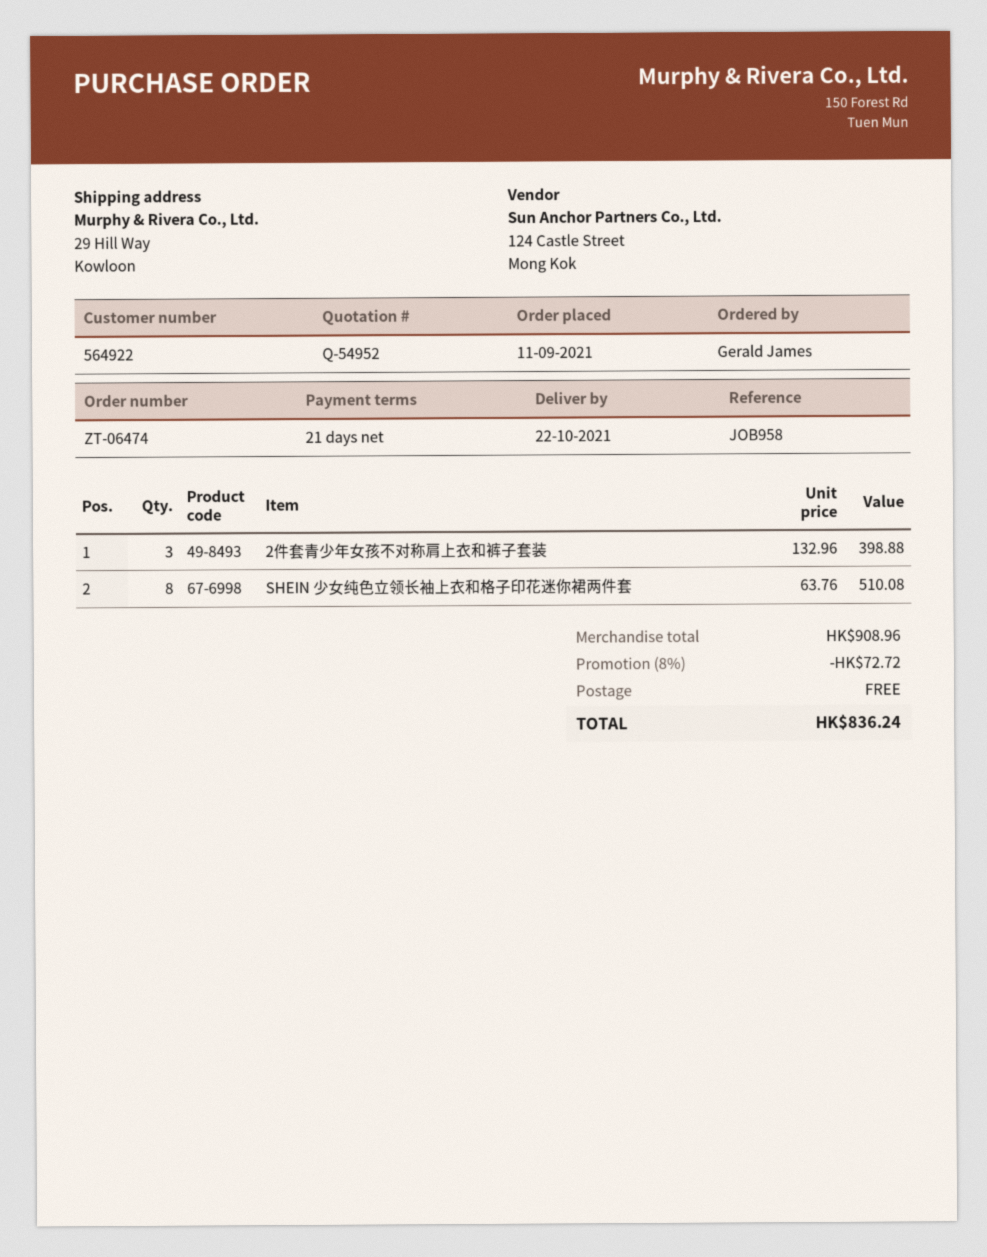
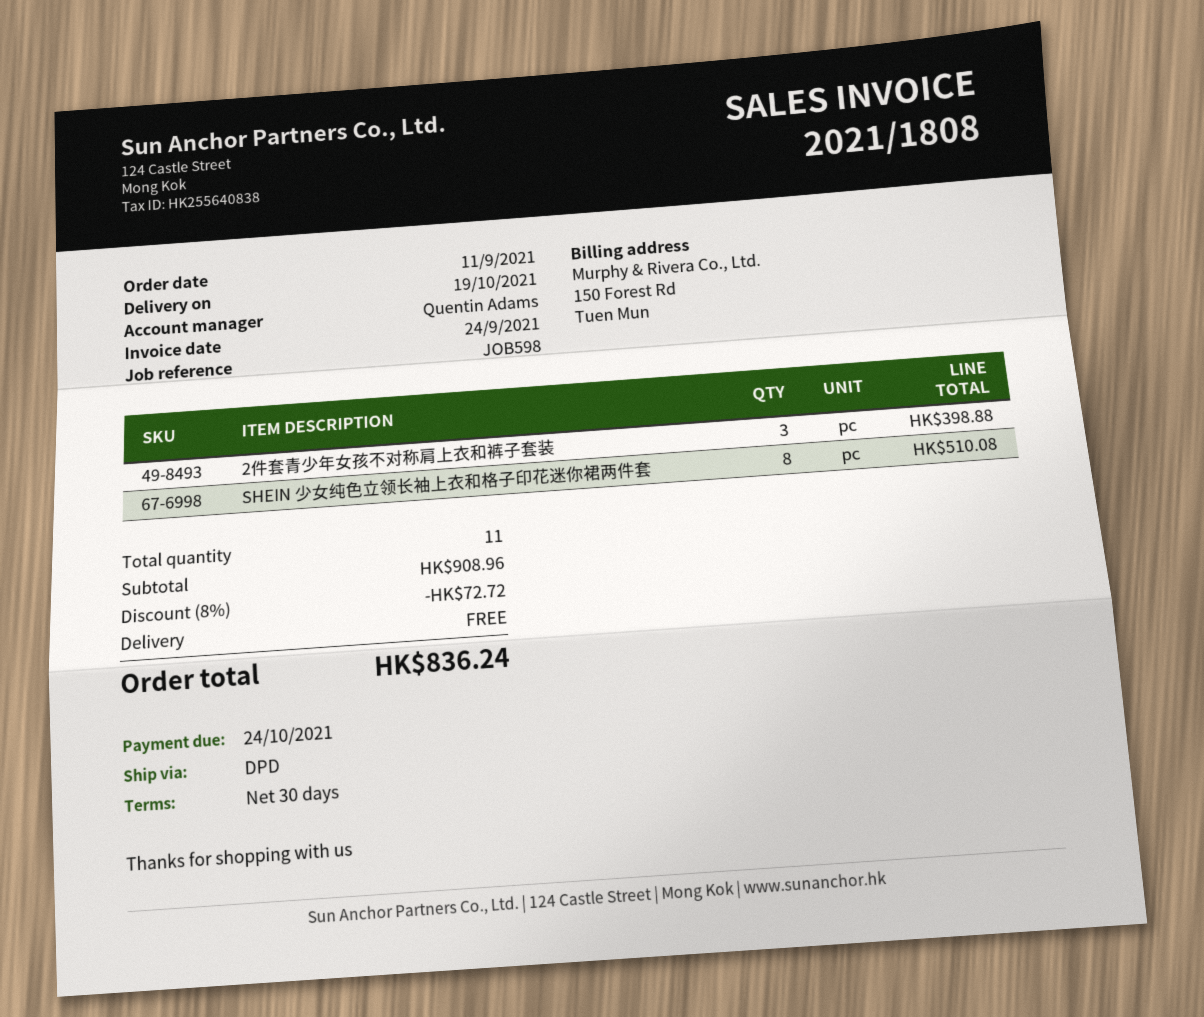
delivery date: 2021-10-22 -> 2021-10-19
payment terms: 21 days -> 30 days
reference: JOB958 -> JOB598

